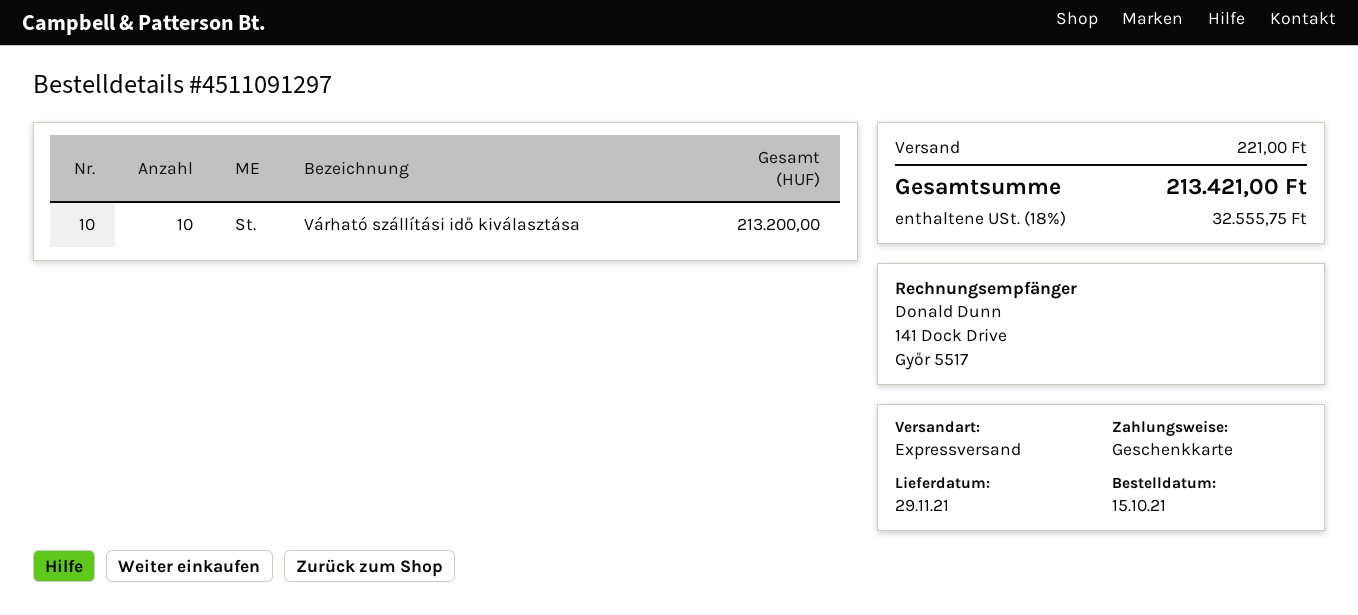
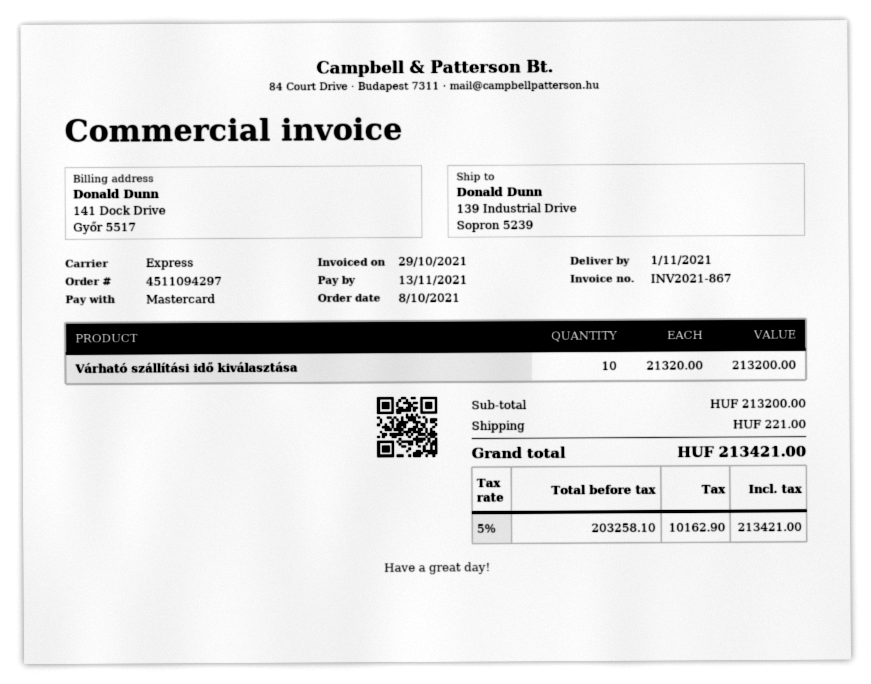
order number: 4511091297 -> 4511094297
order date: 2021-10-15 -> 2021-10-08
delivery date: 2021-11-29 -> 2021-11-01
payment method: gift card -> Mastercard
tax: 18% = 32555.75 -> 5% = 10162.90

